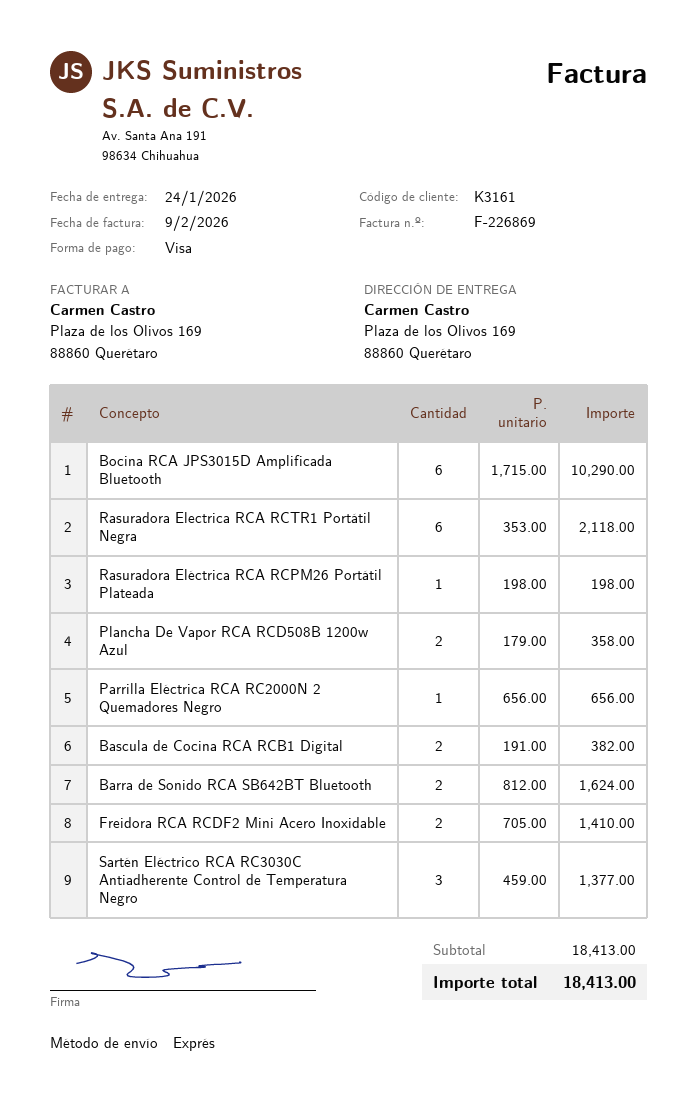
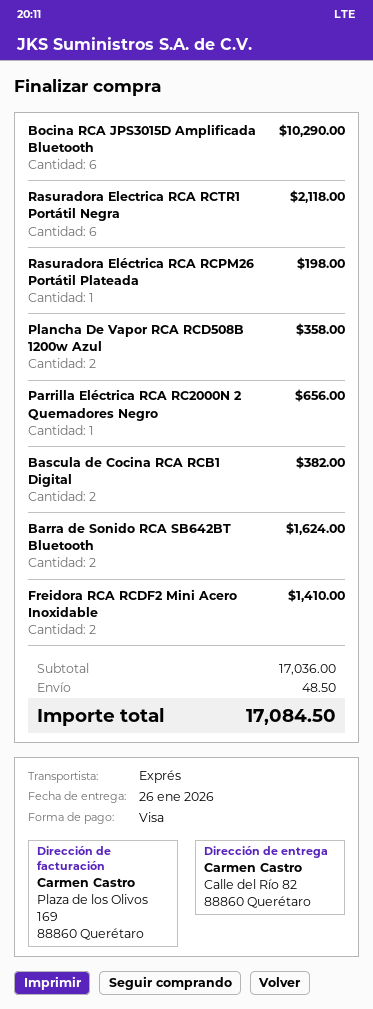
delivery date: 2026-01-24 -> 2026-01-26
ship to: Plaza de los Olivos 169, 88860 Querétaro -> Calle del Río 82, 88860 Querétaro
Sartén Eléctrico RCA RC3030C Antiadherente Control de Temperatura Negro: 3 for 1377.00 -> none
subtotal: 18413.00 -> 17036.00
shipping: none -> 48.50
total: 18413.00 -> 17084.50

